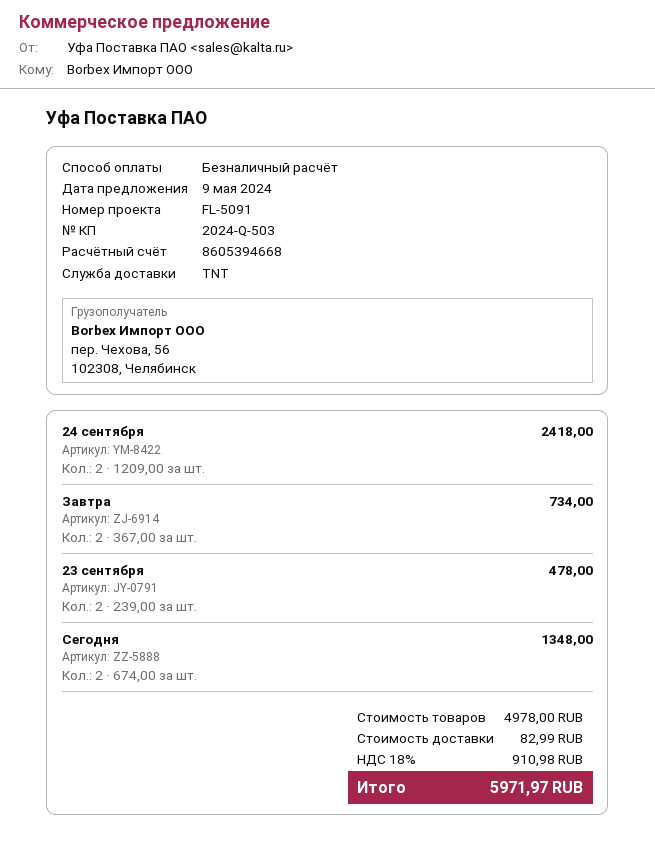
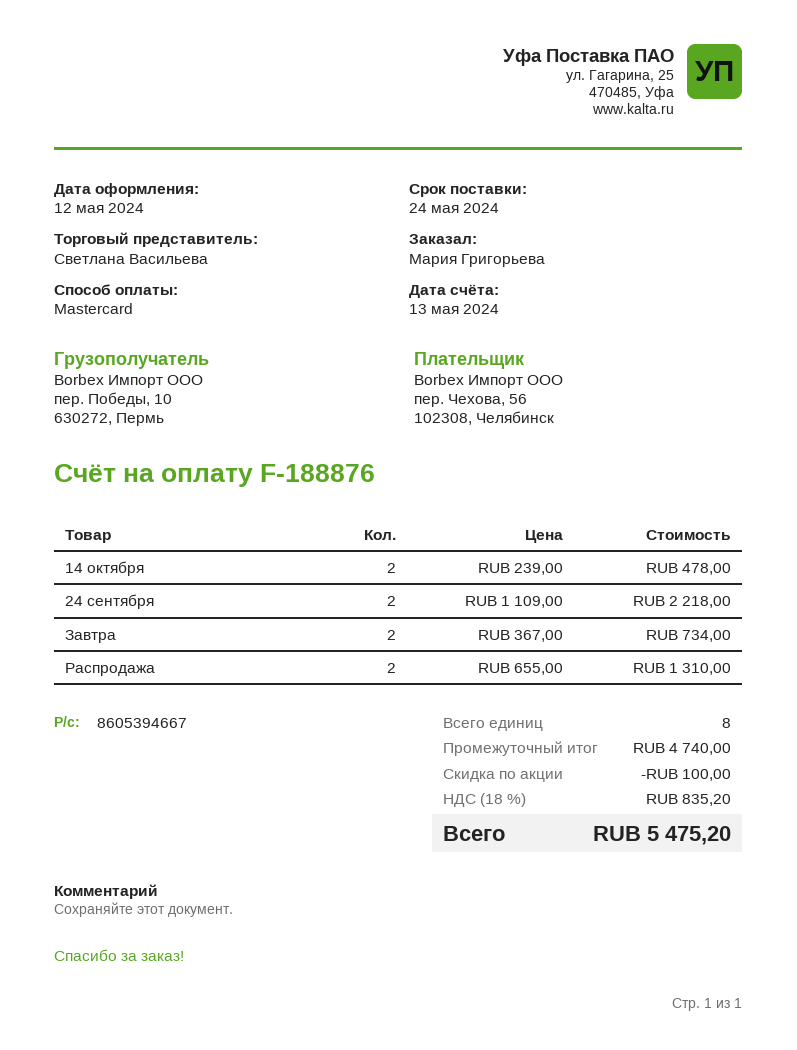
payment method: bank transfer -> Mastercard
bank account: 8605394668 -> 8605394667
ship to: пер. Чехова, 56, 102308, Челябинск -> пер. Победы, 10, 630272, Пермь
24 сентября: 2 x 1209.00 = 2418.00 -> 2 x 1109.00 = 2218.00
23 сентября: 2 x 239.00 = 478.00 -> none
Сегодня: 2 x 674.00 = 1348.00 -> none
14 октября: none -> 2 x 239.00 = 478.00
Распродажа: none -> 2 x 655.00 = 1310.00
subtotal: 4978.00 -> 4740.00
discount: none -> 100.00
shipping: 82.99 -> none
tax: 18% = 910.98 -> 18% = 835.20
total: 5971.97 -> 5475.20

